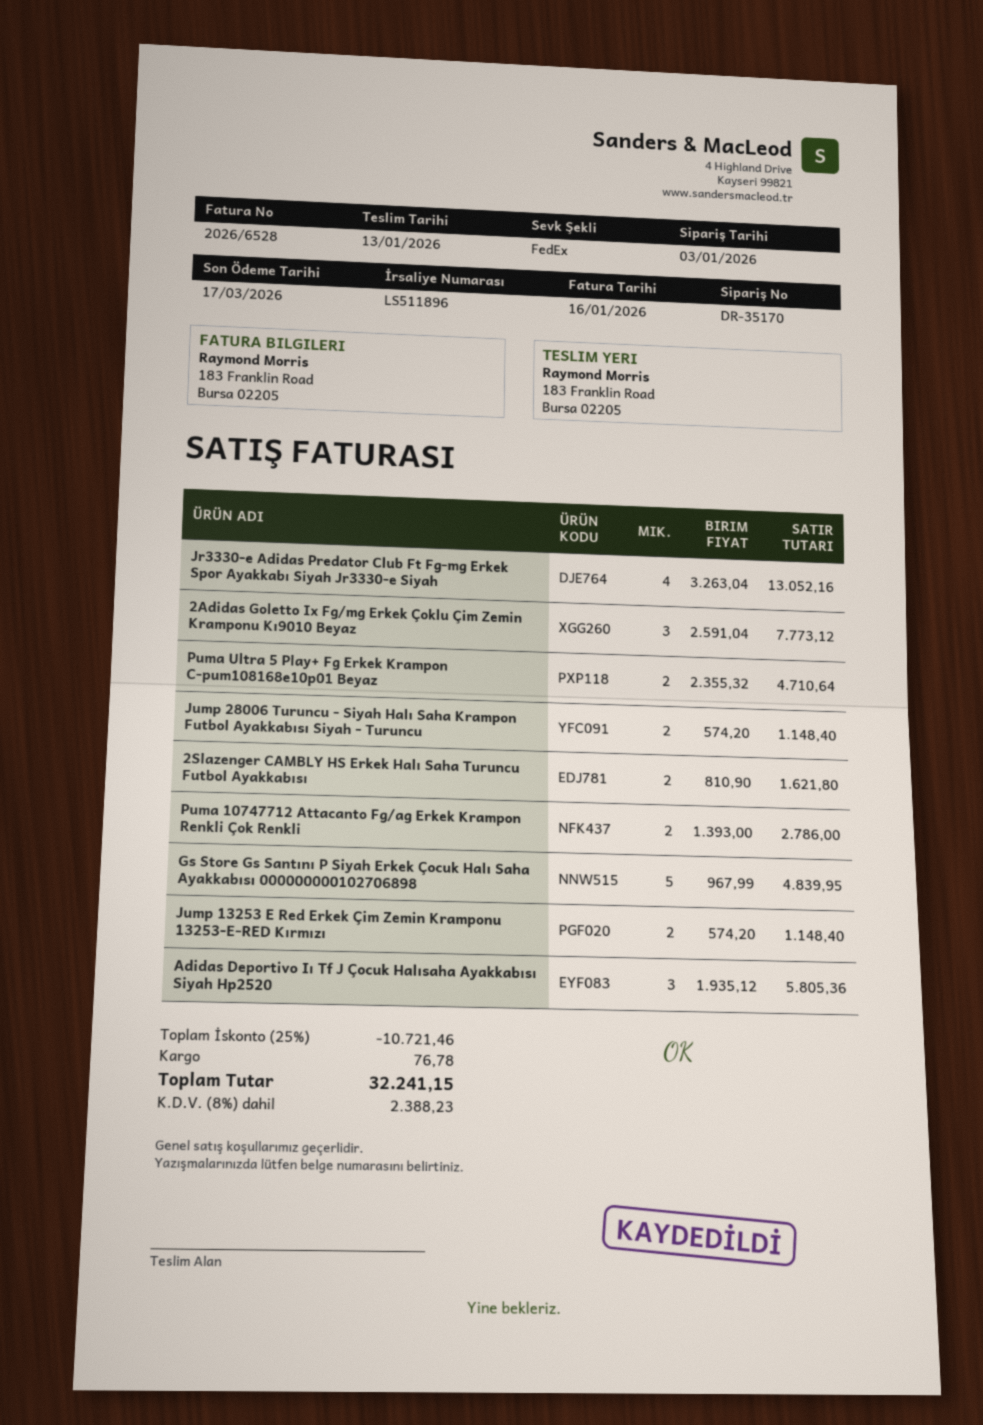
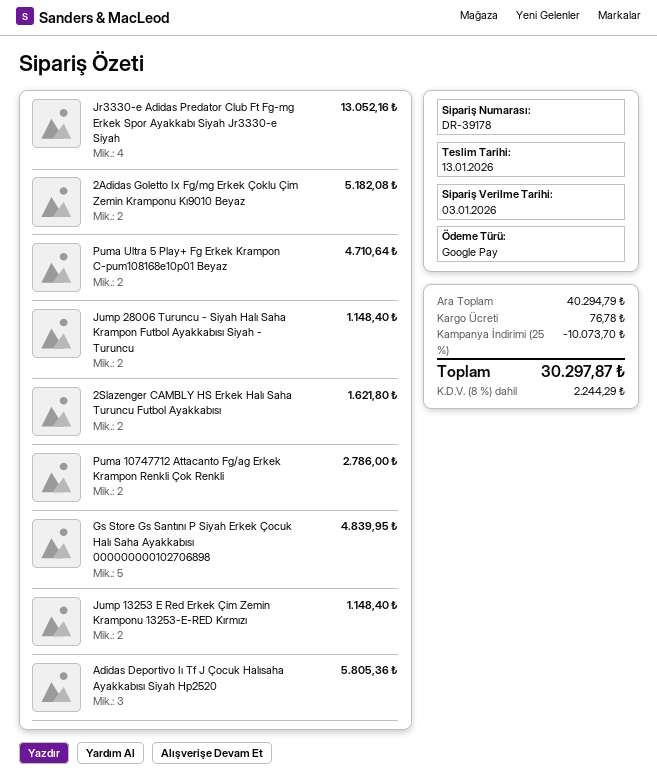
order number: DR-35170 -> DR-39178
2Adidas Goletto Ix Fg/mg Erkek Çoklu Çim Zemin Kramponu Kı9010 Beyaz: 3 for 7773.12 -> 2 for 5182.08
discount: 25% = 10721.46 -> 25% = 10073.70
tax: 8% = 2388.23 -> 8% = 2244.29
total: 32241.15 -> 30297.87

